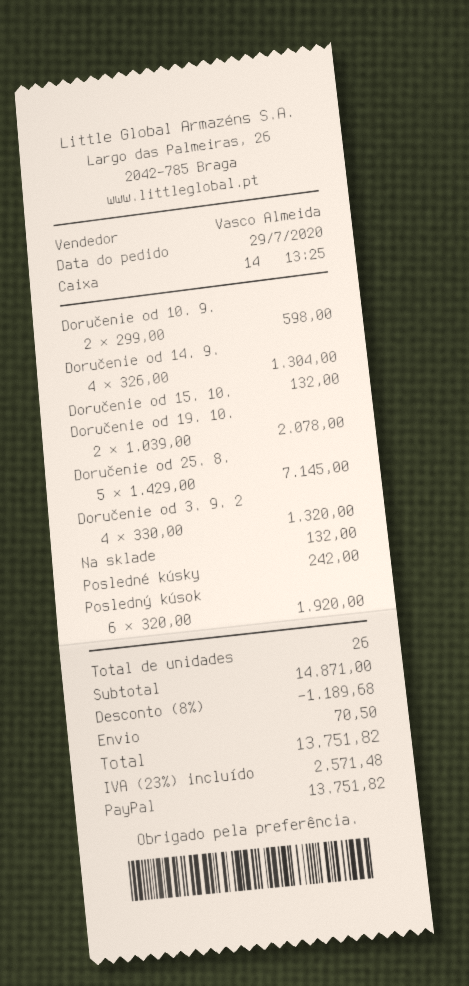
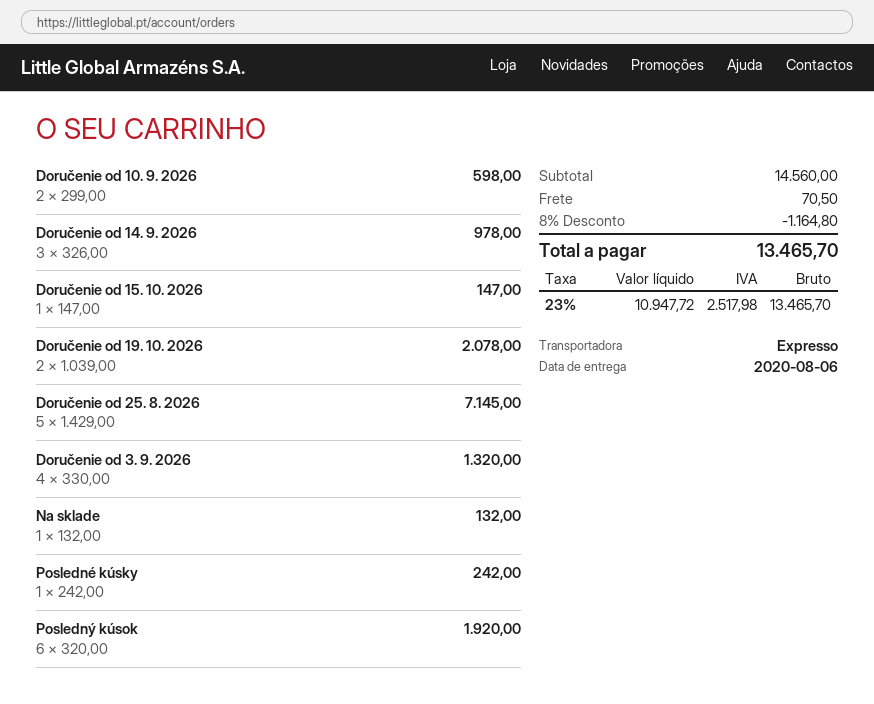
Doručenie od 14. 9.: 4 x 326.00 = 1304.00 -> 3 x 326.00 = 978.00
Doručenie od 15. 10.: 1 x 132.00 = 132.00 -> 1 x 147.00 = 147.00
subtotal: 14871.00 -> 14560.00
discount: 8% = 1189.68 -> 8% = 1164.80
tax: 23% = 2571.48 -> 23% = 2517.98
total: 13751.82 -> 13465.70

